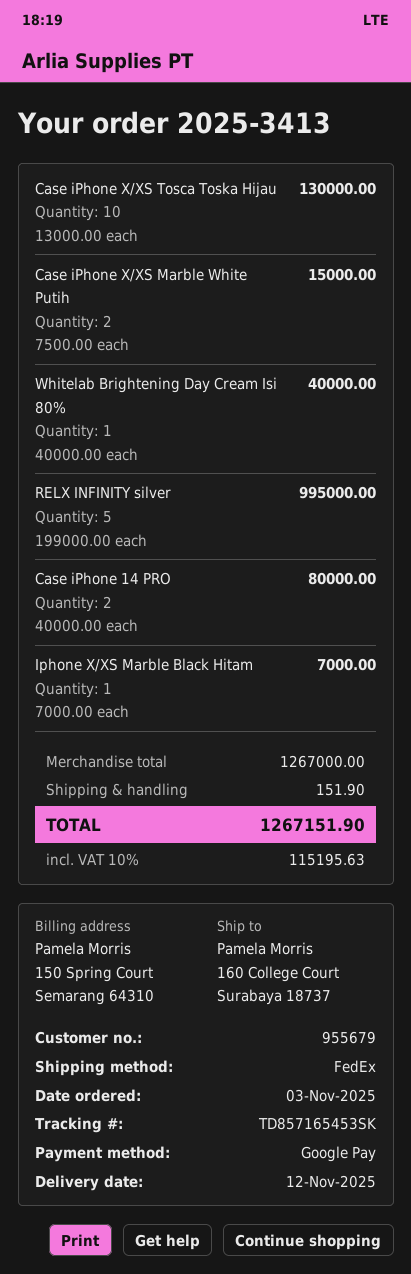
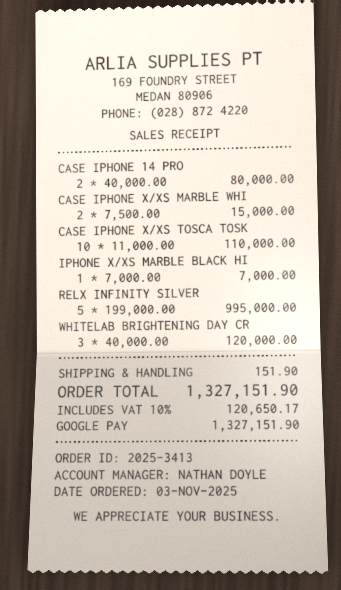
Case iPhone X/XS Tosca Toska Hijau: 10 x 13000.00 = 130000.00 -> 10 x 11000.00 = 110000.00
Whitelab Brightening Day Cream Isi 80%: 1 x 40000.00 = 40000.00 -> 3 x 40000.00 = 120000.00
tax: 10% = 115195.63 -> 10% = 120650.17
total: 1267151.90 -> 1327151.90

